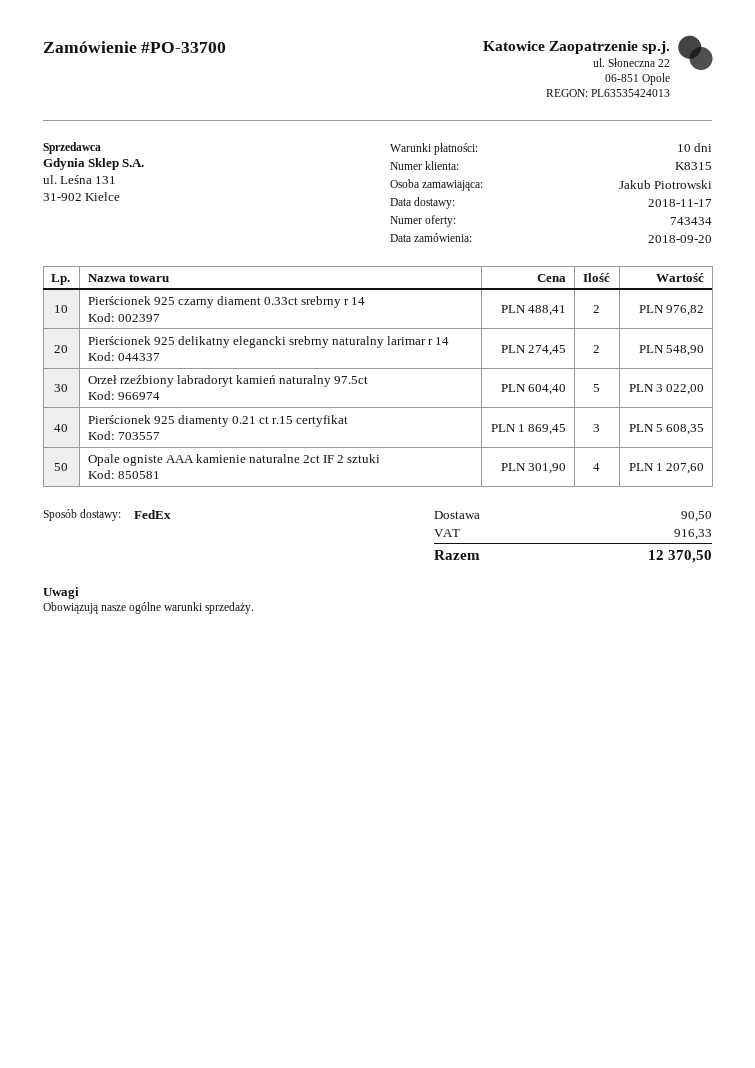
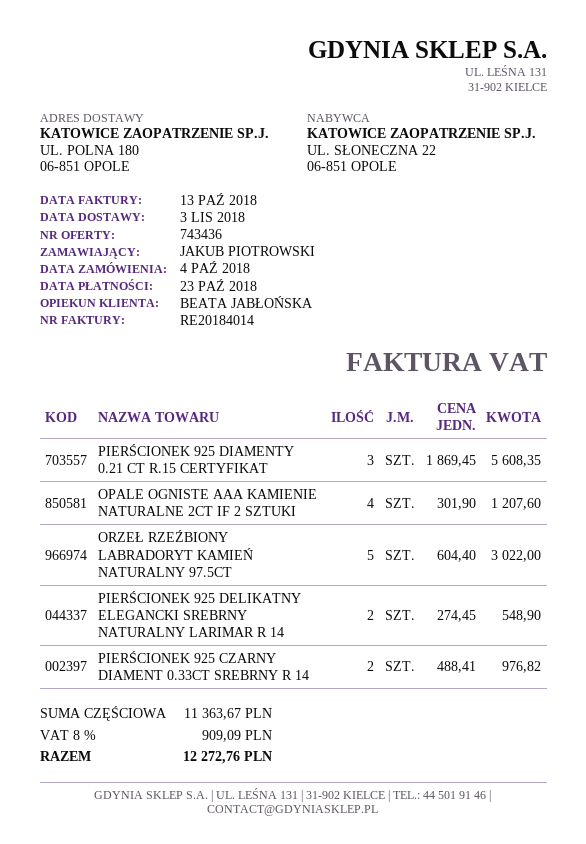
quote number: 743434 -> 743436
order date: 2018-09-20 -> 2018-10-04
delivery date: 2018-11-17 -> 2018-11-03
shipping: 90.50 -> none
tax: 916.33 -> 909.09
total: 12370.50 -> 12272.76

